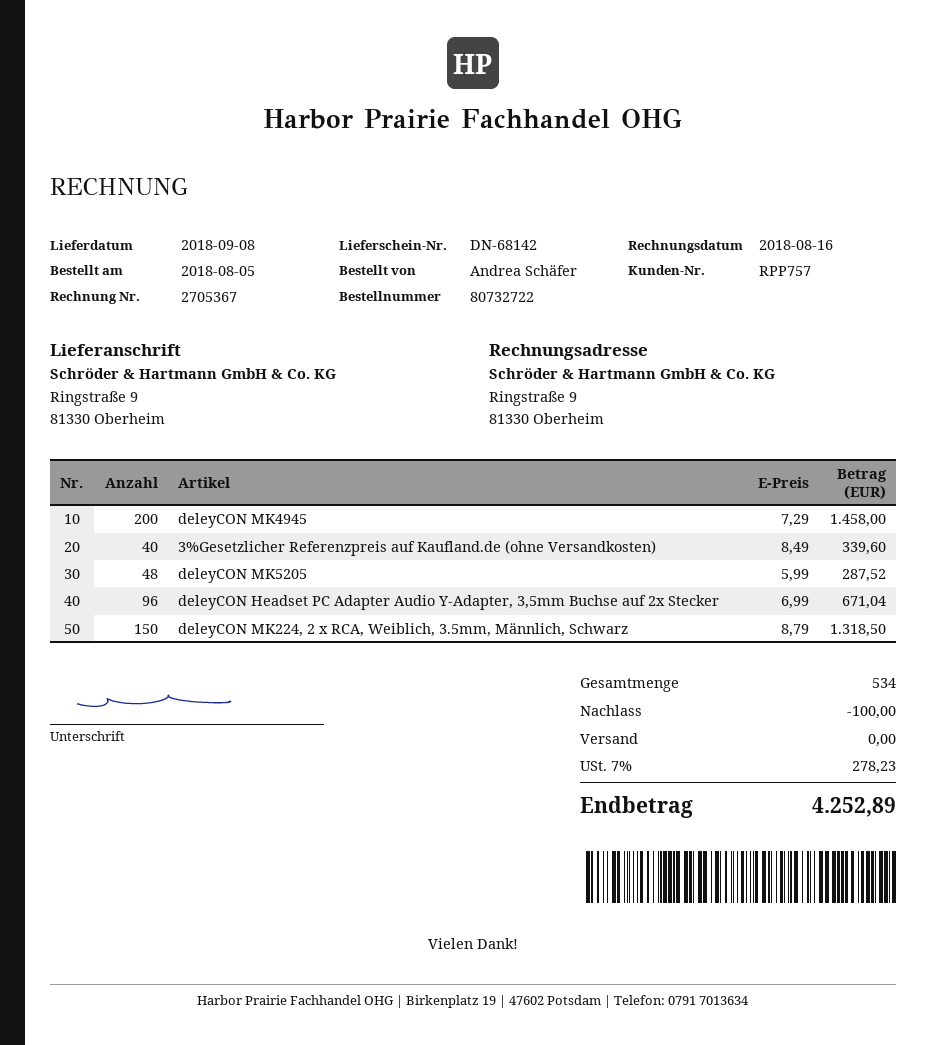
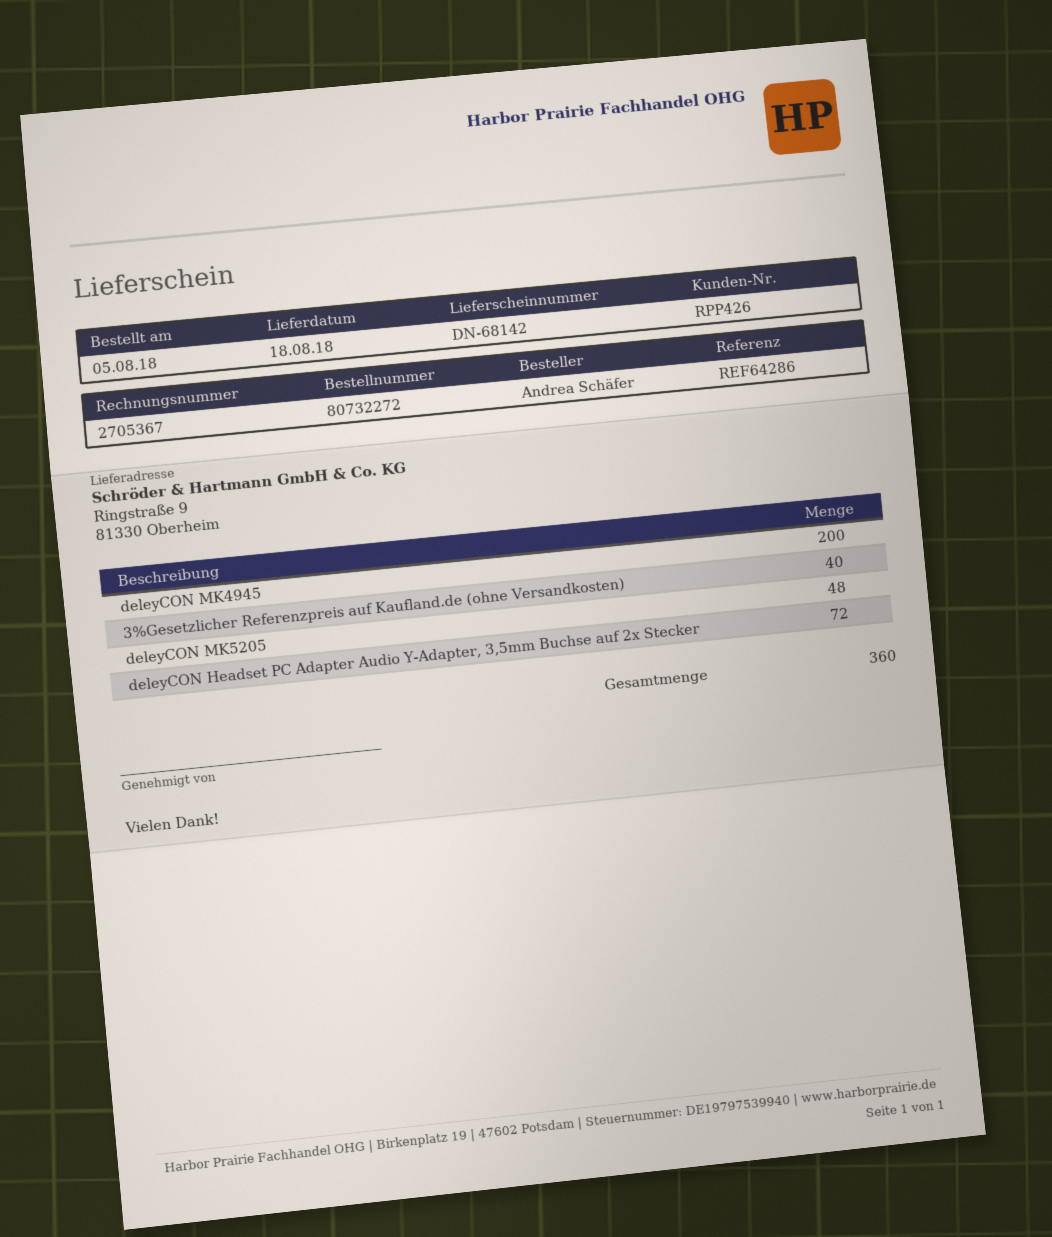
order number: 80732722 -> 80732272
delivery date: 2018-09-08 -> 2018-08-18
customer number: RPP757 -> RPP426
deleyCON Headset PC Adapter Audio Y-Adapter, 3,5mm Buchse auf 2x Stecker: 96 -> 72
deleyCON MK224, 2 x RCA, Weiblich, 3.5mm, Männlich, Schwarz: 150 -> none
total quantity: 534 -> 360

